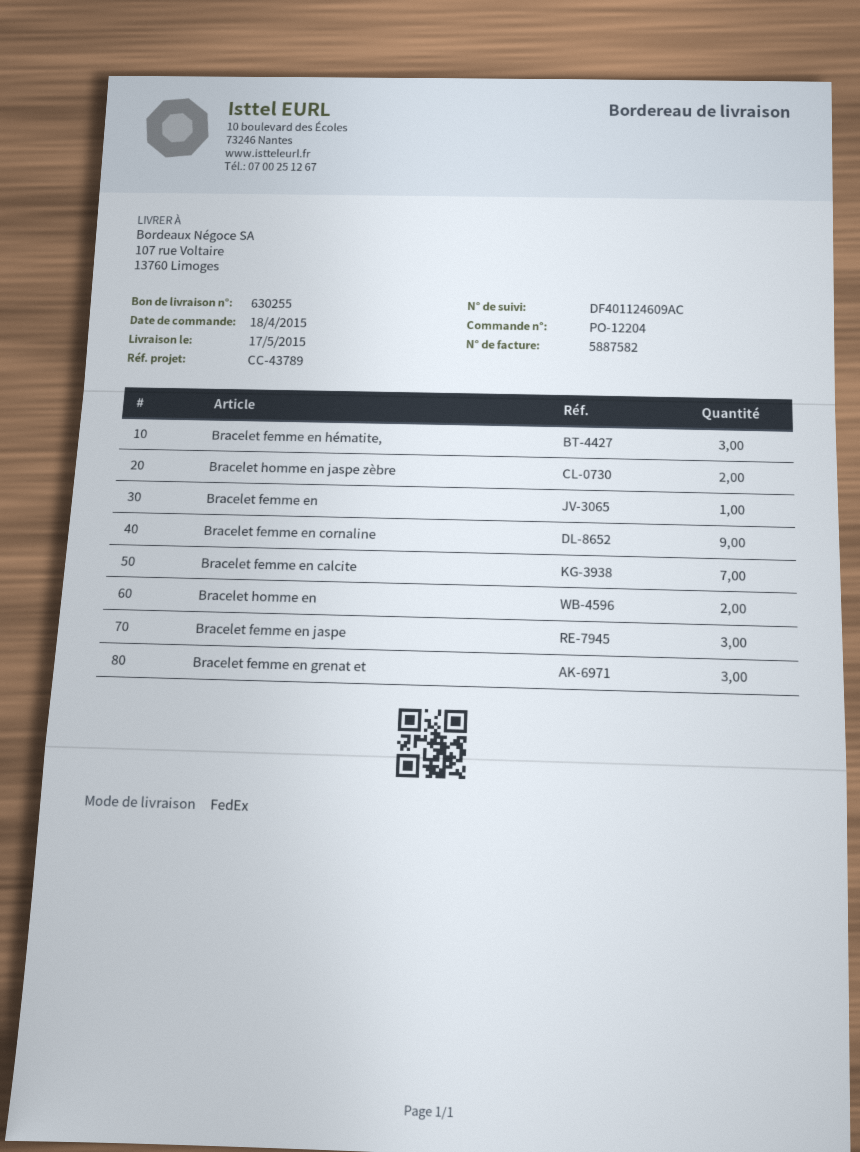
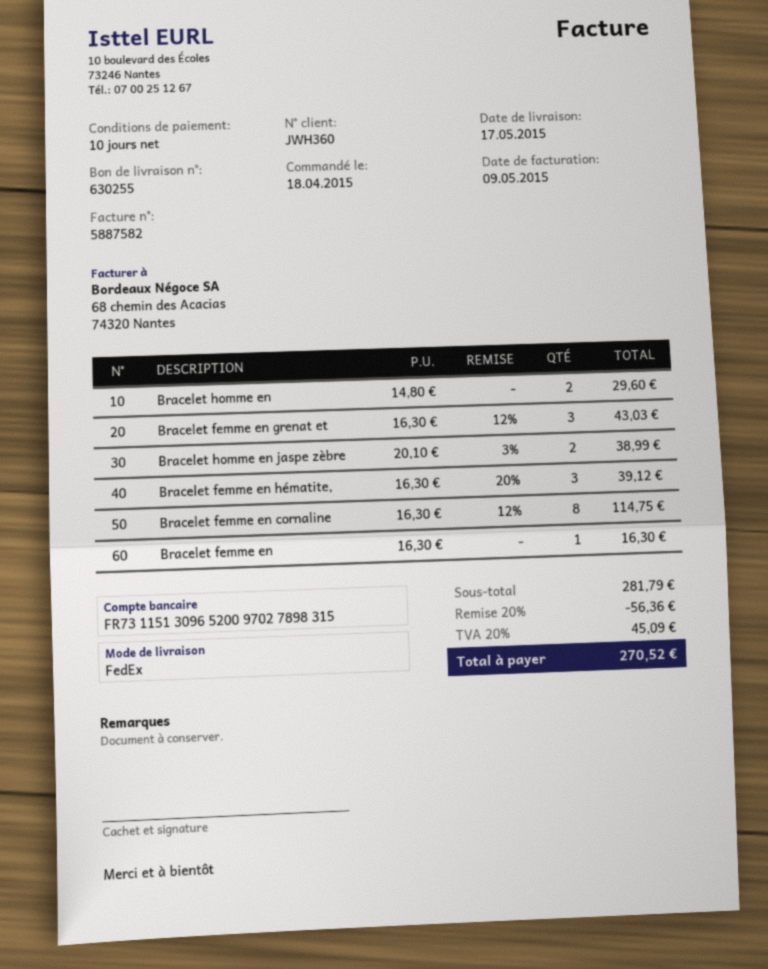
Bracelet femme en cornaline: 9 -> 8
Bracelet femme en calcite: 7 -> none
Bracelet femme en jaspe: 3 -> none

